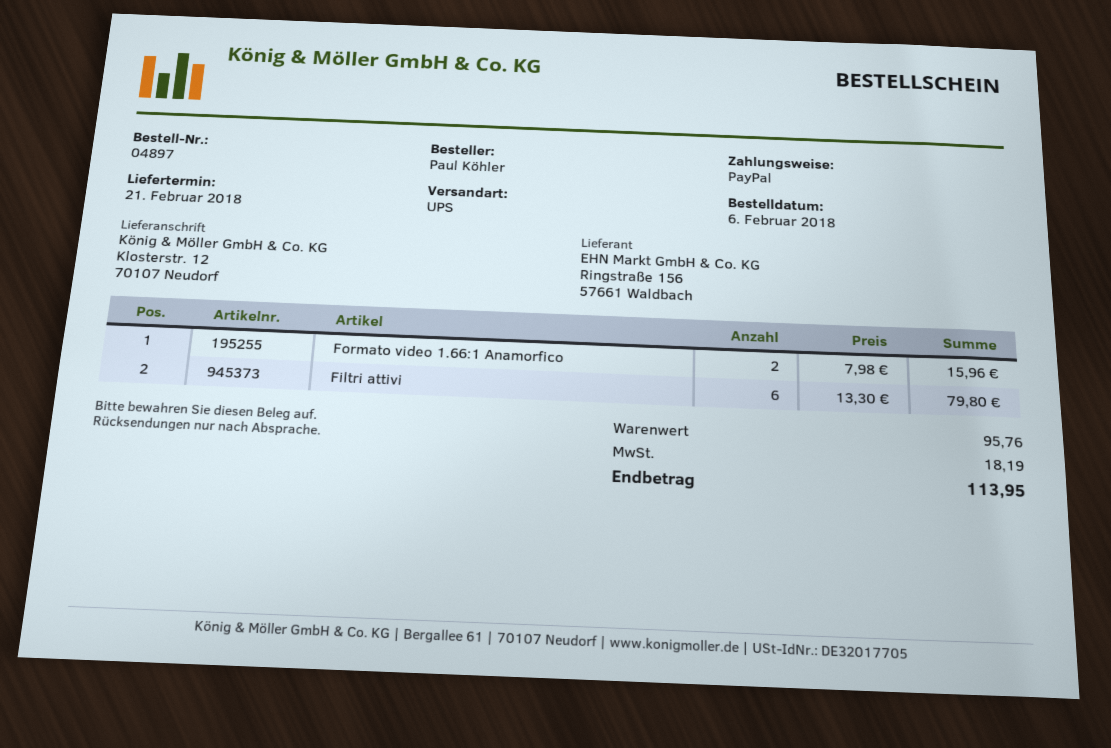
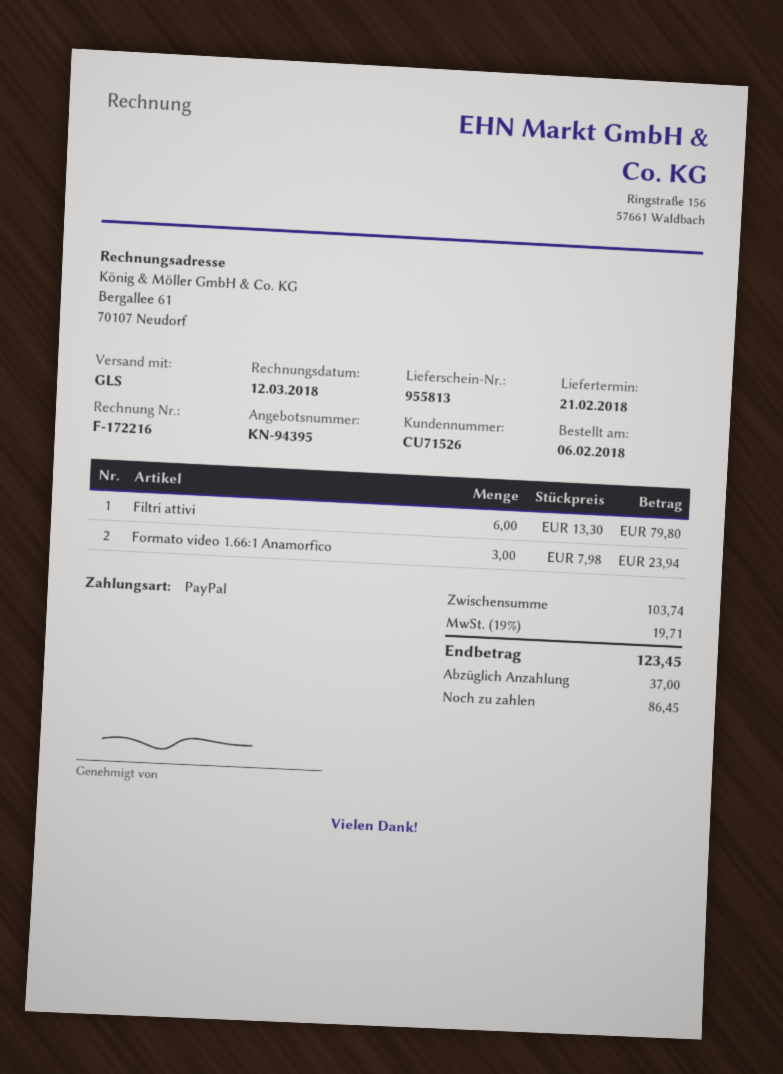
shipping method: UPS -> GLS
Formato video 1.66:1 Anamorfico: 2 x 7.98 = 15.96 -> 3 x 7.98 = 23.94
subtotal: 95.76 -> 103.74
tax: 18.19 -> 19.71
total: 113.95 -> 123.45

